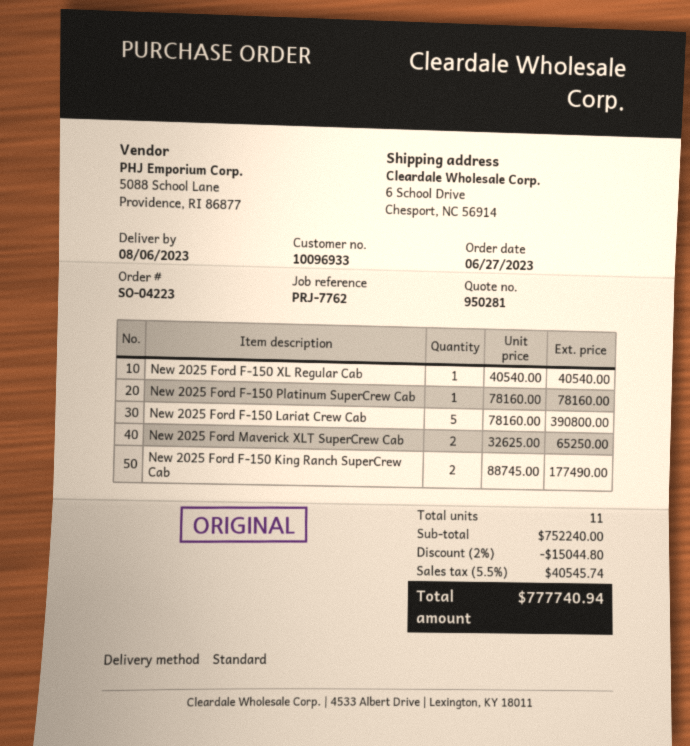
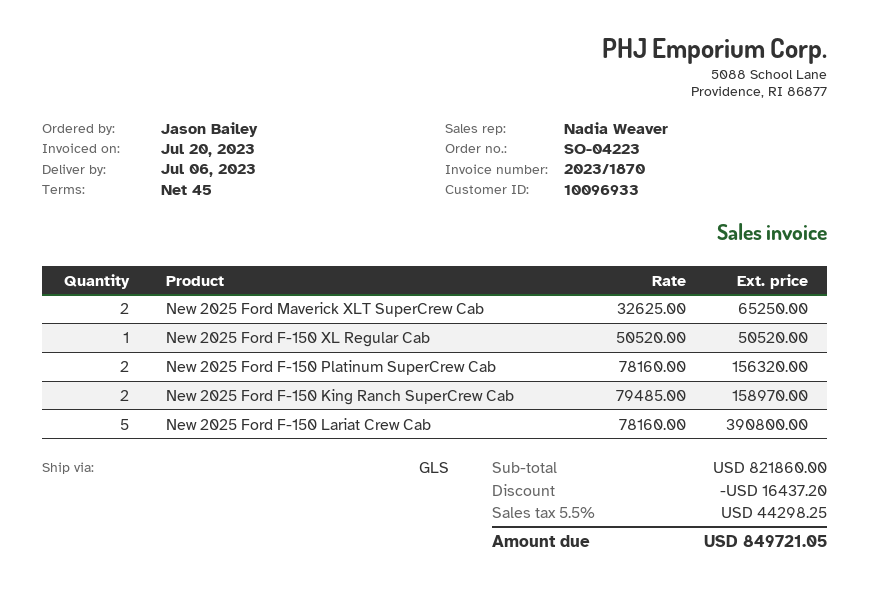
delivery date: 2023-08-06 -> 2023-07-06
shipping method: standard -> GLS
New 2025 Ford F-150 XL Regular Cab: 1 x 40540.00 = 40540.00 -> 1 x 50520.00 = 50520.00
New 2025 Ford F-150 Platinum SuperCrew Cab: 1 x 78160.00 = 78160.00 -> 2 x 78160.00 = 156320.00
New 2025 Ford F-150 King Ranch SuperCrew Cab: 2 x 88745.00 = 177490.00 -> 2 x 79485.00 = 158970.00
subtotal: 752240.00 -> 821860.00
discount: 15044.80 -> 16437.20
tax: 5.5% = 40545.74 -> 5.5% = 44298.25
total: 777740.94 -> 849721.05

